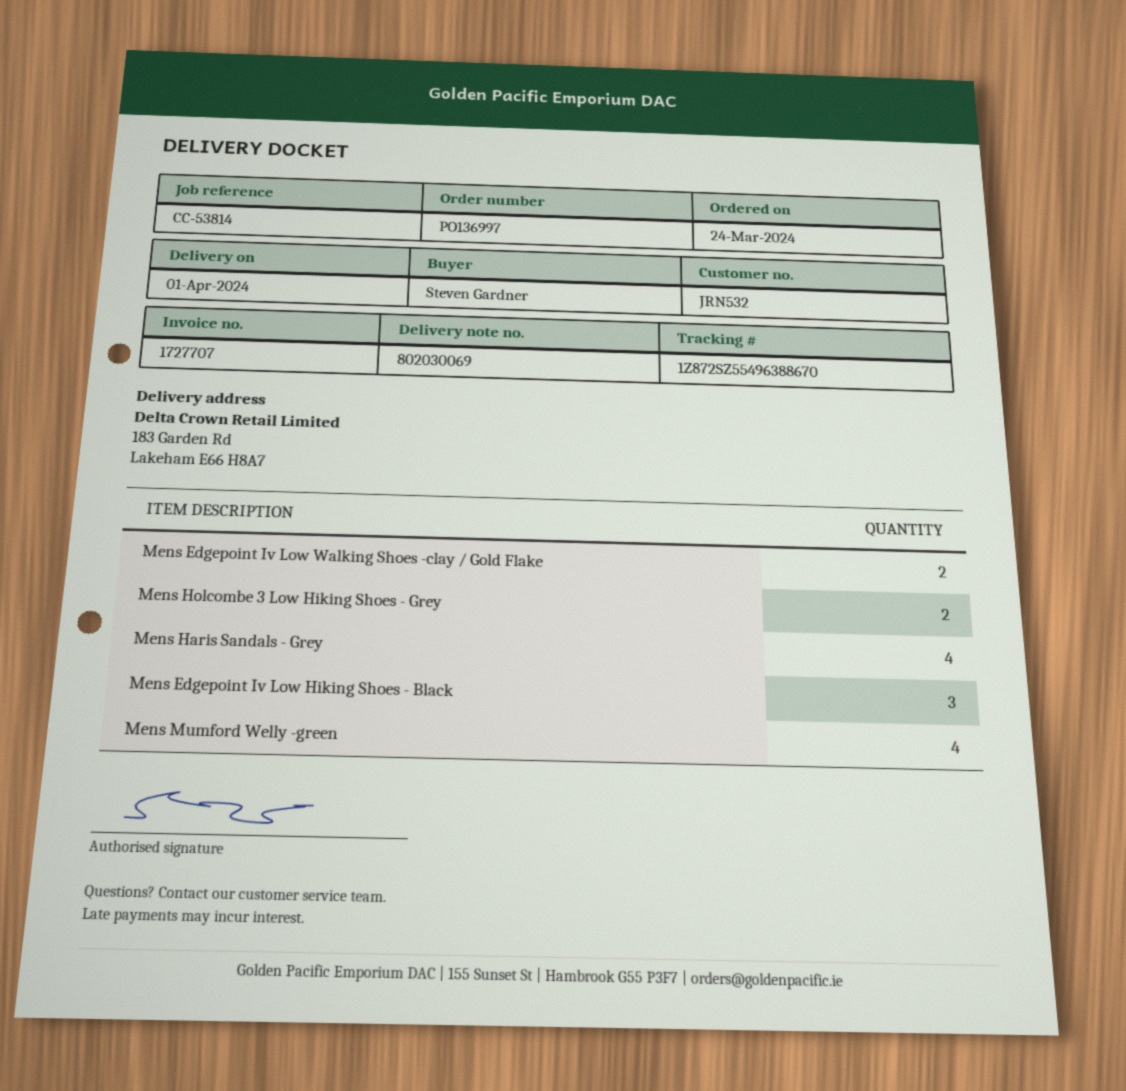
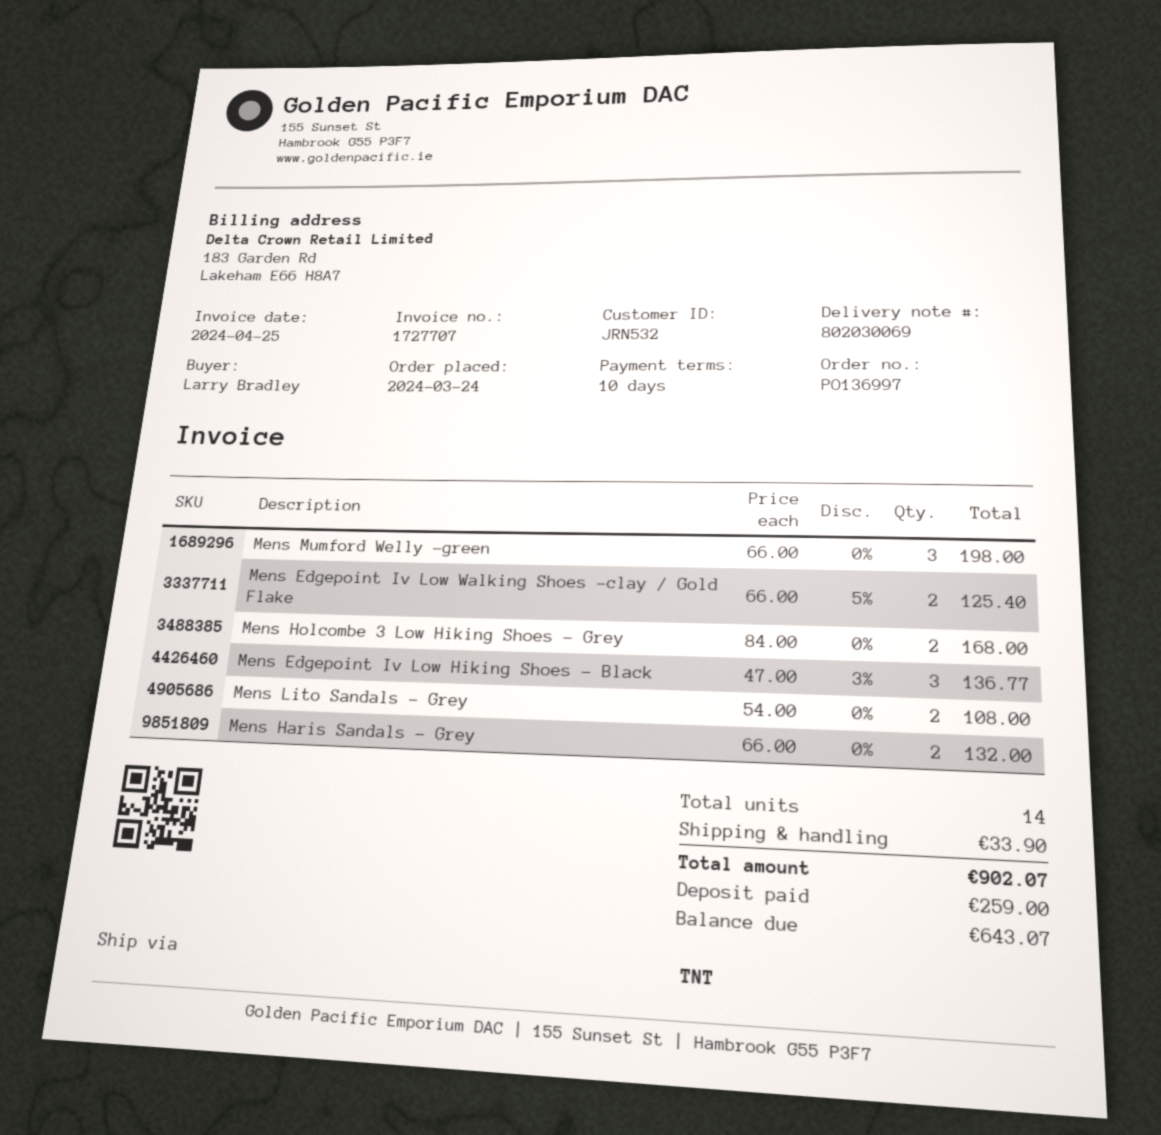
ordered by: Steven Gardner -> Larry Bradley
Mens Haris Sandals - Grey: 4 -> 2
Mens Mumford Welly -green: 4 -> 3
Mens Lito Sandals - Grey: none -> 2

